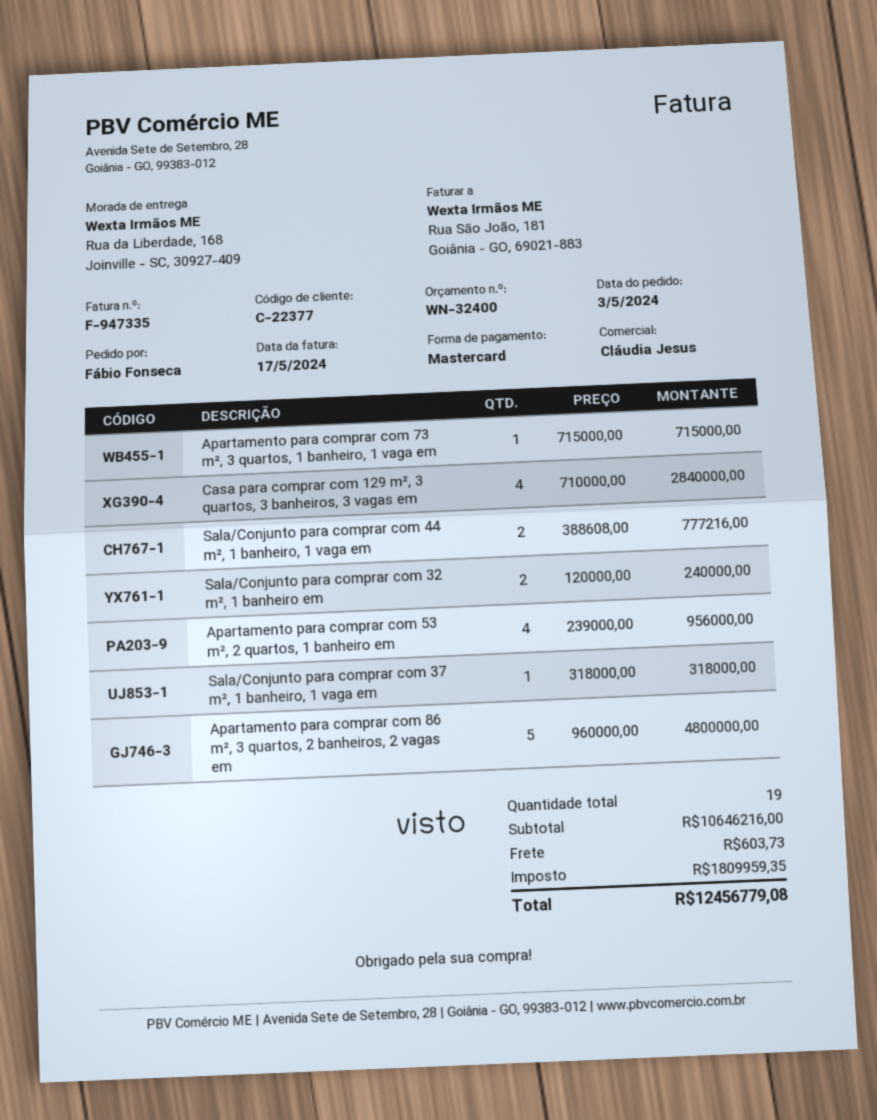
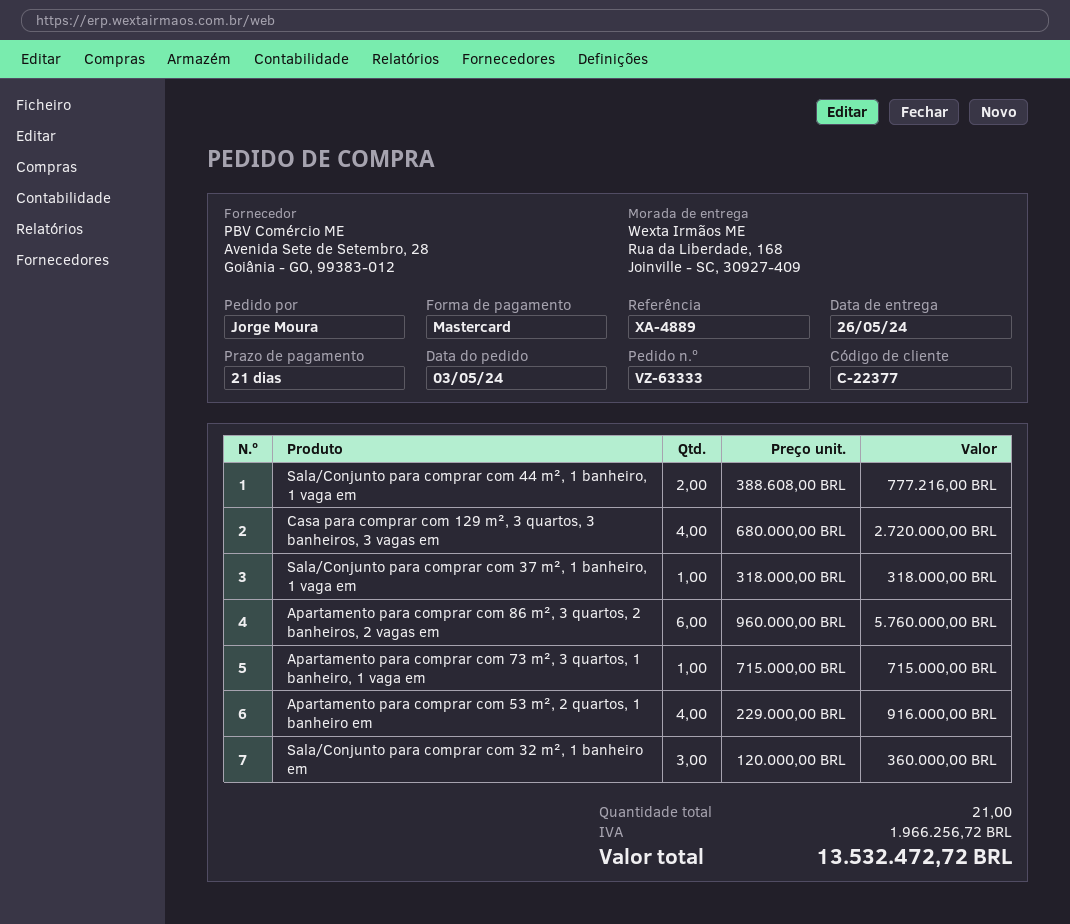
ordered by: Fábio Fonseca -> Jorge Moura
Casa para comprar com 129 m², 3 quartos, 3 banheiros, 3 vagas em: 4 x 710000.00 = 2840000.00 -> 4 x 680000.00 = 2720000.00
Sala/Conjunto para comprar com 32 m², 1 banheiro em: 2 x 120000.00 = 240000.00 -> 3 x 120000.00 = 360000.00
Apartamento para comprar com 53 m², 2 quartos, 1 banheiro em: 4 x 239000.00 = 956000.00 -> 4 x 229000.00 = 916000.00
Apartamento para comprar com 86 m², 3 quartos, 2 banheiros, 2 vagas em: 5 x 960000.00 = 4800000.00 -> 6 x 960000.00 = 5760000.00
total quantity: 19 -> 21
shipping: 603.73 -> none
tax: 1809959.35 -> 1966256.72
total: 12456779.08 -> 13532472.72

